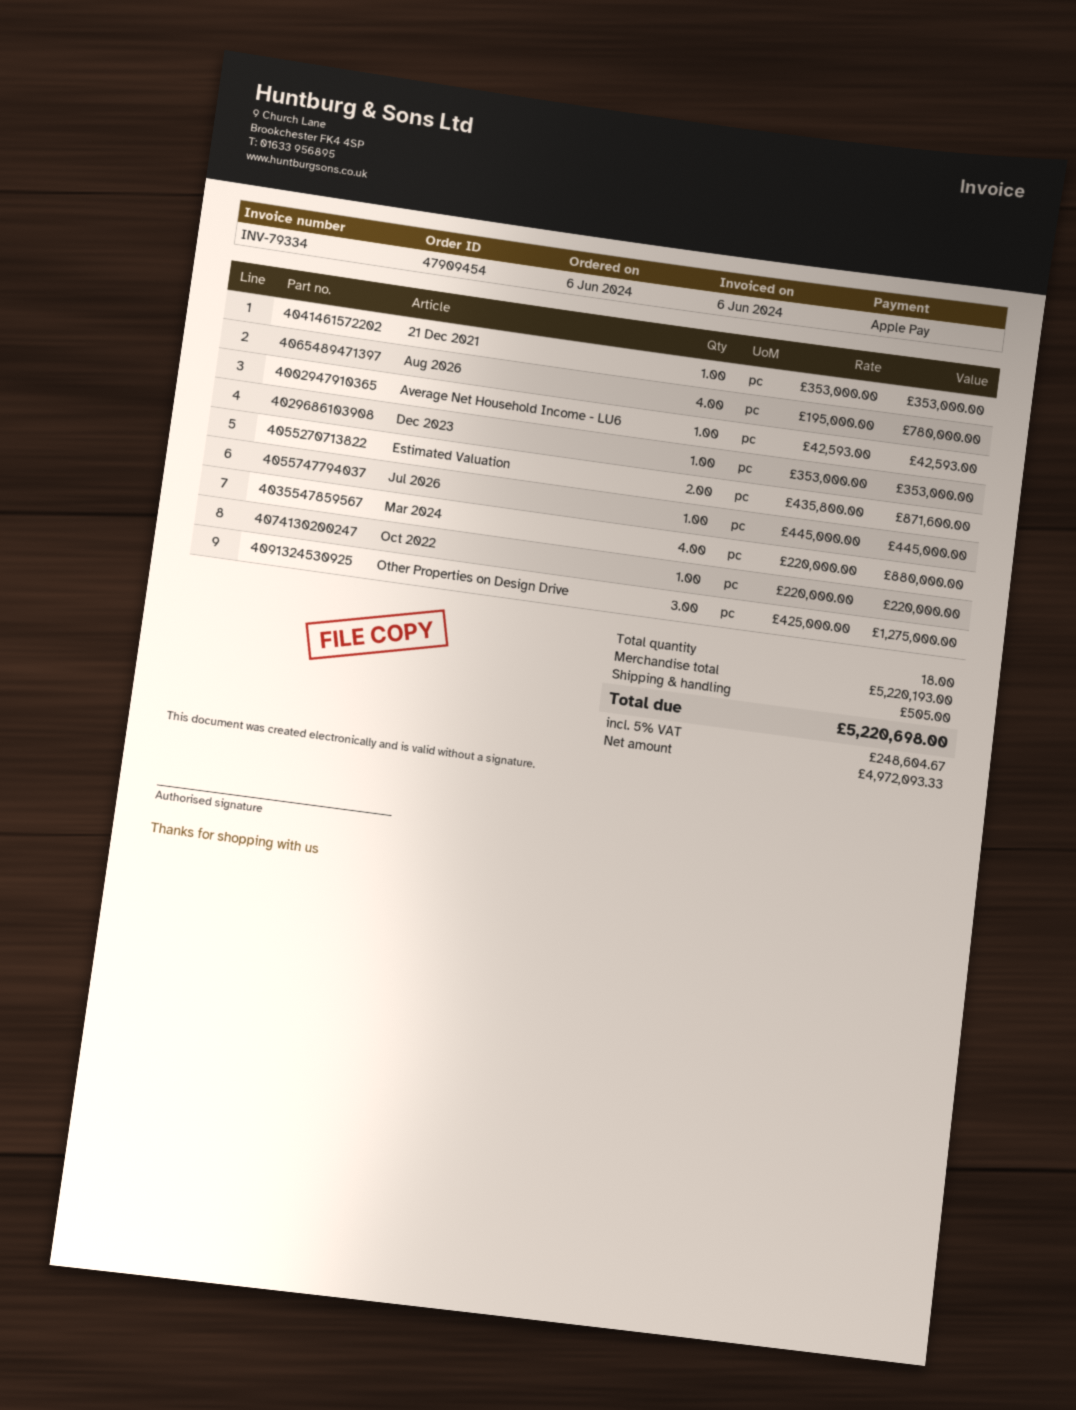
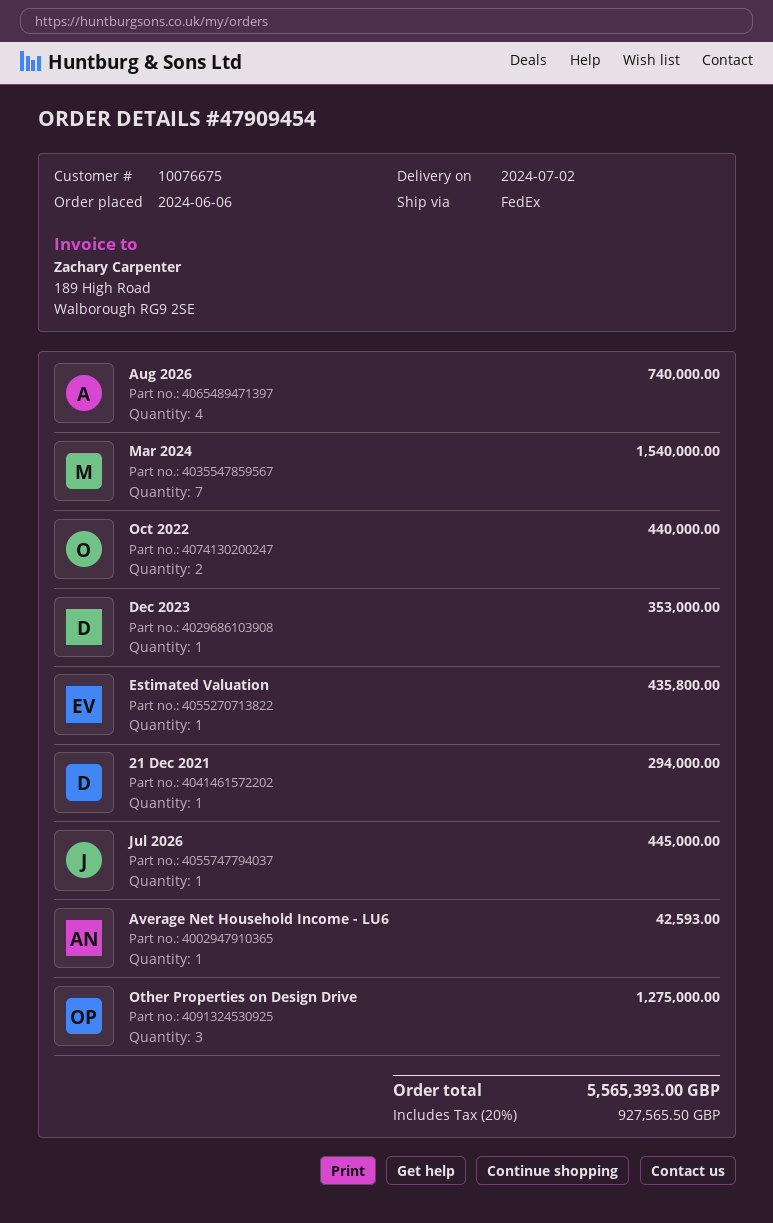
21 Dec 2021: 1 for 353000.00 -> 1 for 294000.00
Aug 2026: 4 for 780000.00 -> 4 for 740000.00
Estimated Valuation: 2 for 871600.00 -> 1 for 435800.00
Mar 2024: 4 for 880000.00 -> 7 for 1540000.00
Oct 2022: 1 for 220000.00 -> 2 for 440000.00
shipping: 505.00 -> none
tax: 5% = 248604.67 -> 20% = 927565.50
total: 5220698.00 -> 5565393.00

